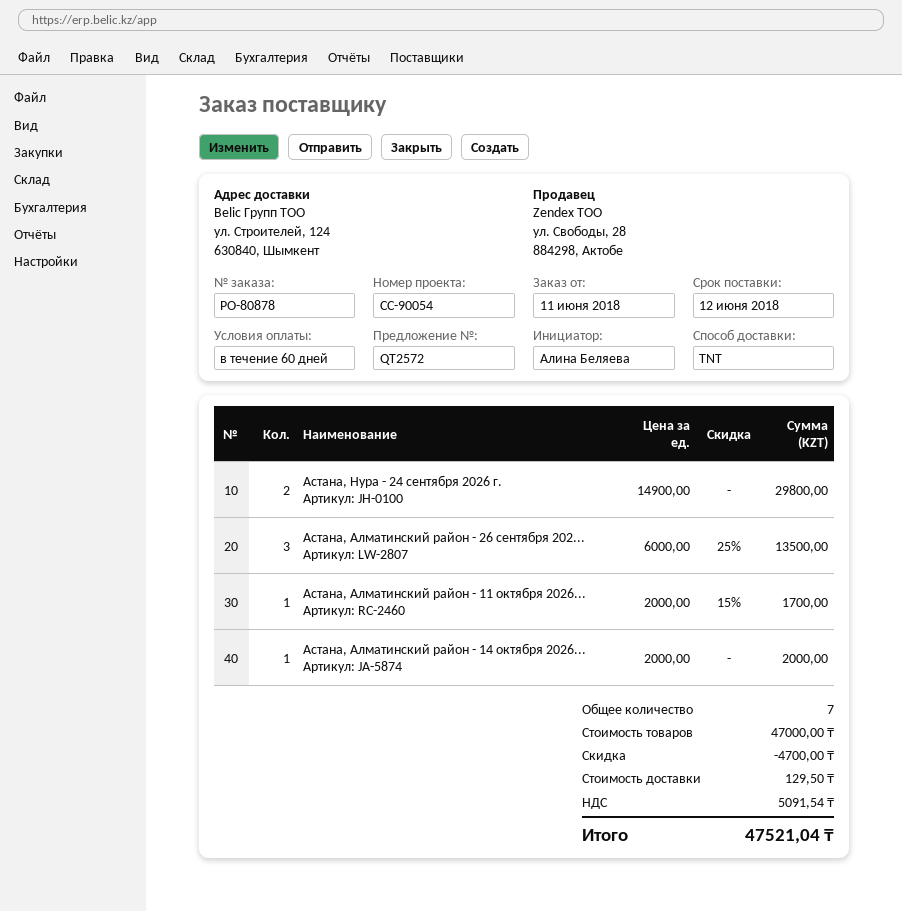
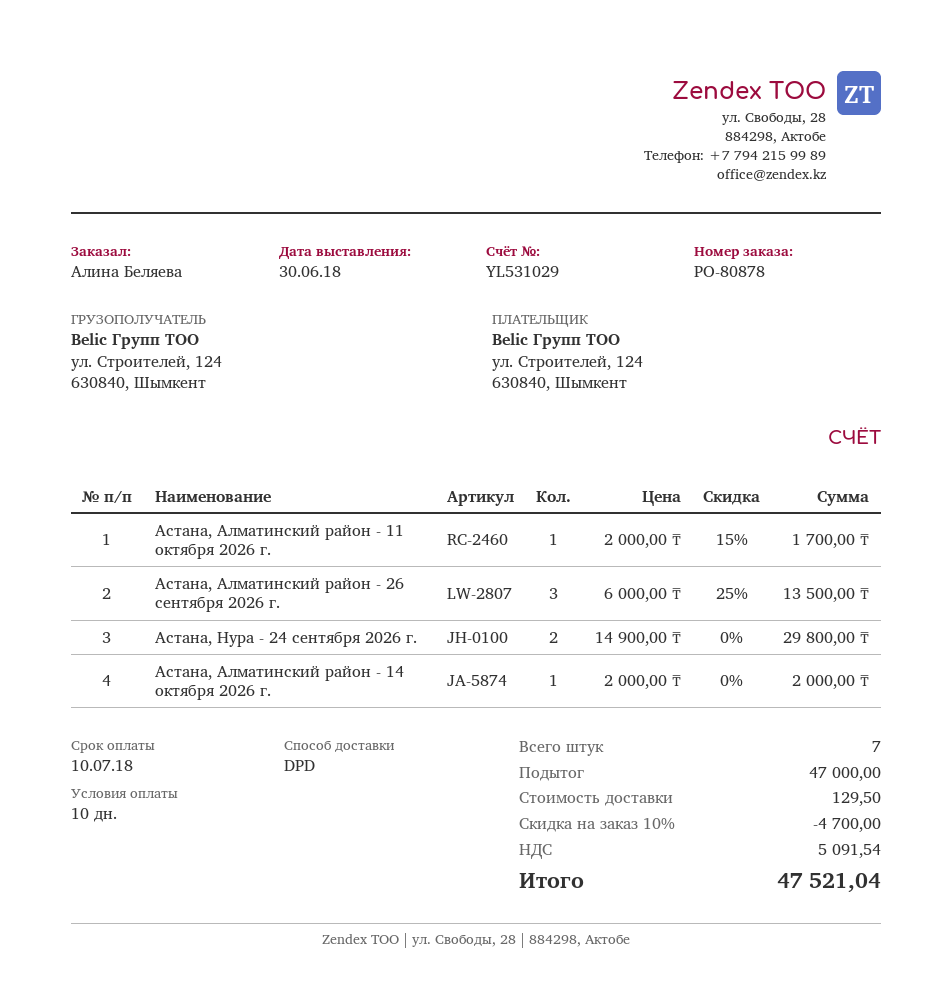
payment terms: 60 days -> 10 days
shipping method: TNT -> DPD

